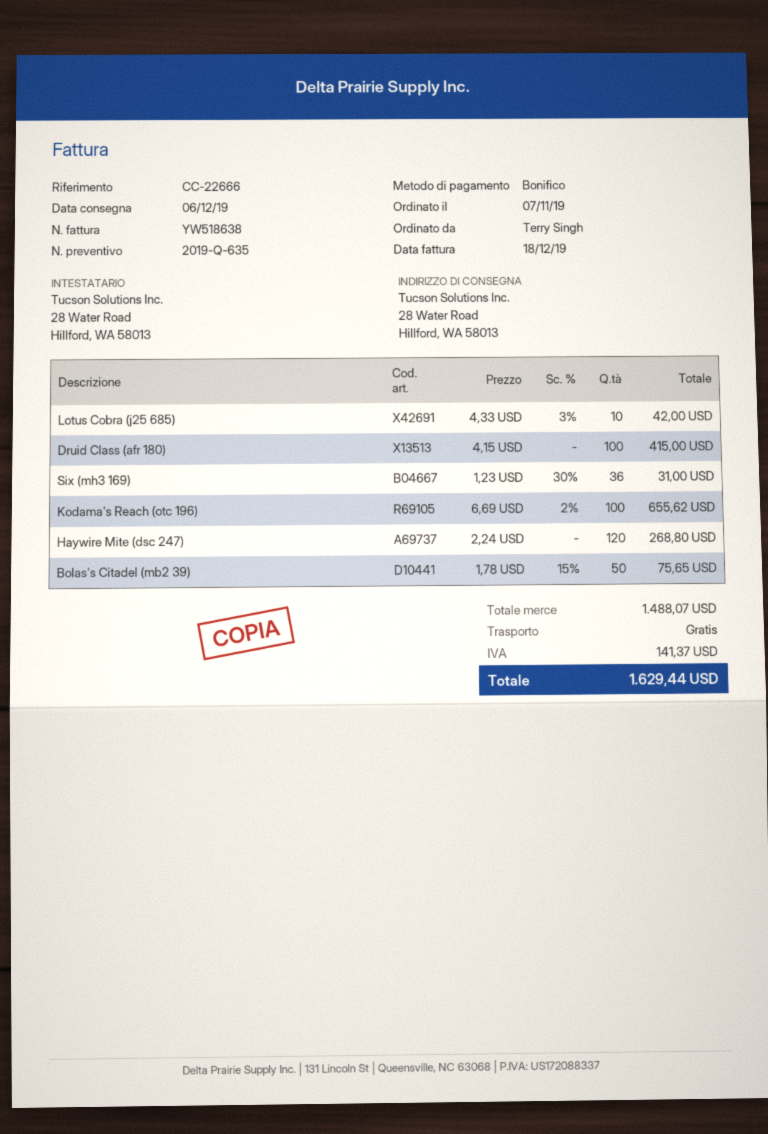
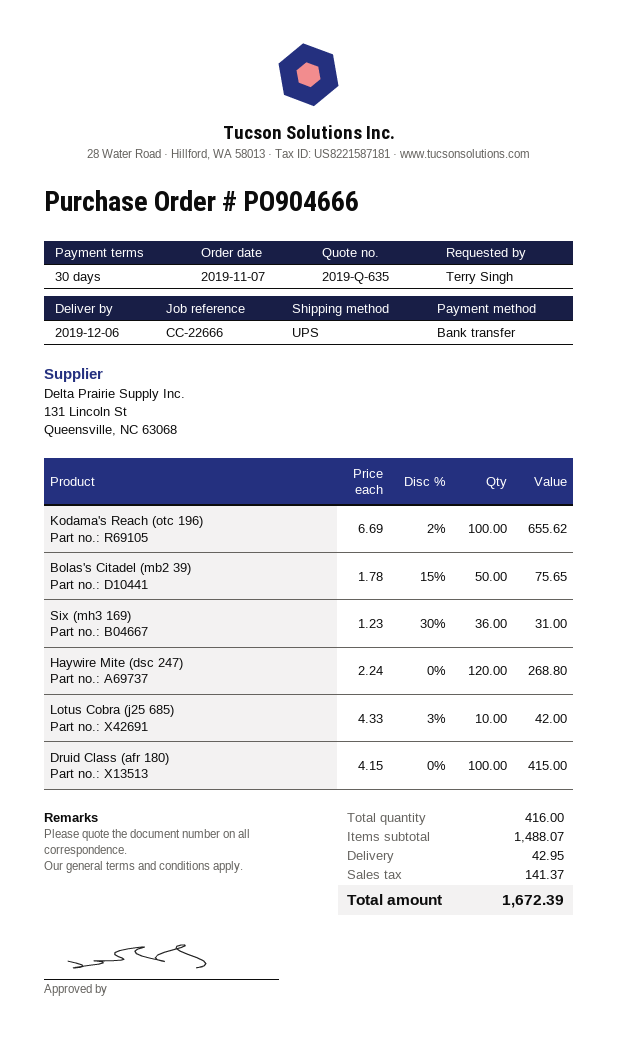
shipping: 0.00 -> 42.95
total: 1629.44 -> 1672.39

